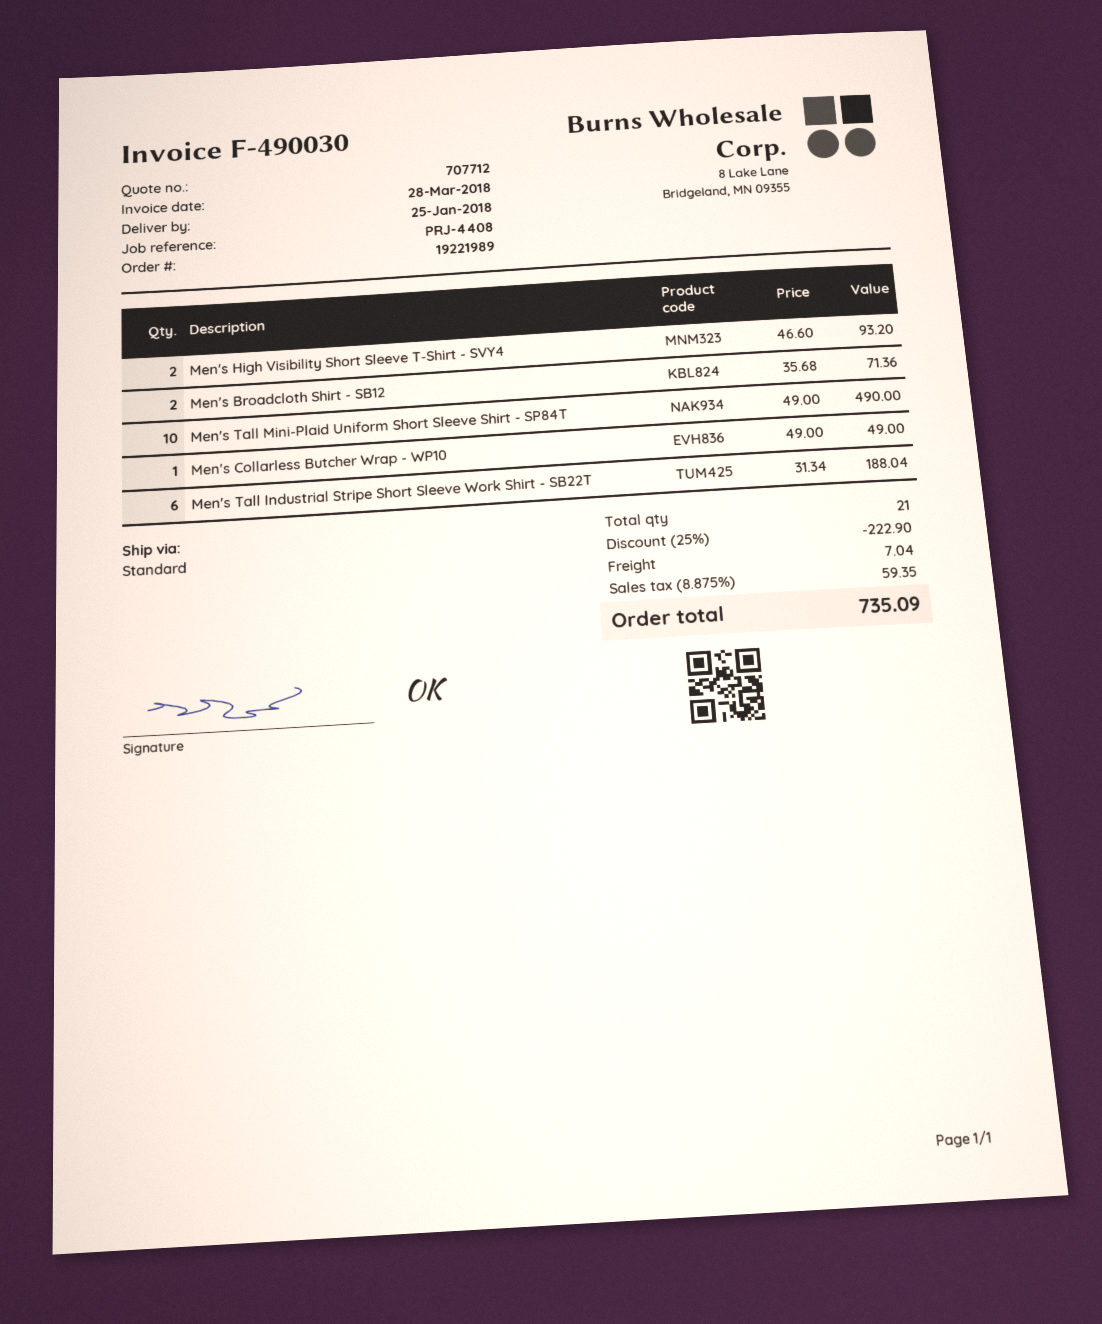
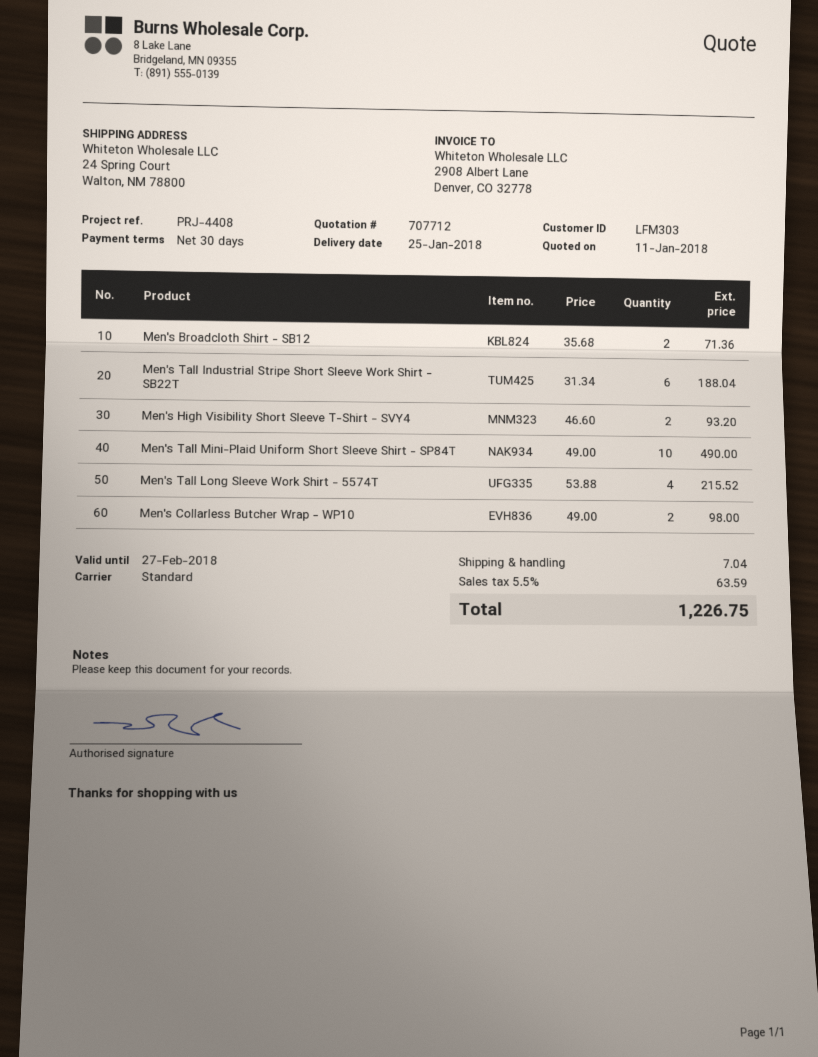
Men's Collarless Butcher Wrap - WP10: 1 x 49.00 = 49.00 -> 2 x 49.00 = 98.00
Men's Tall Long Sleeve Work Shirt - 5574T: none -> 4 x 53.88 = 215.52
discount: 25% = 222.90 -> none
tax: 8.875% = 59.35 -> 5.5% = 63.59
total: 735.09 -> 1226.75

